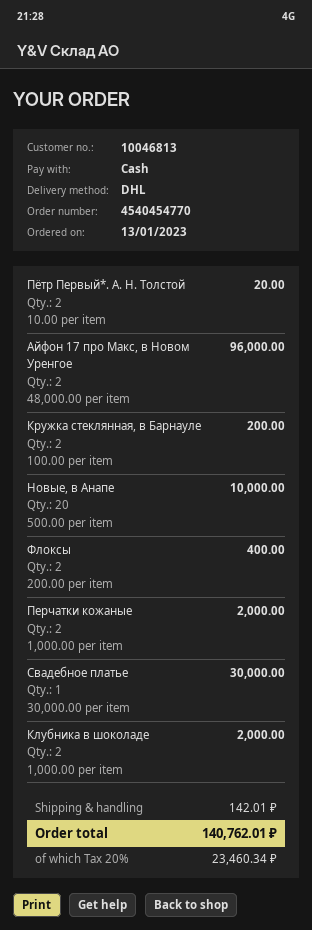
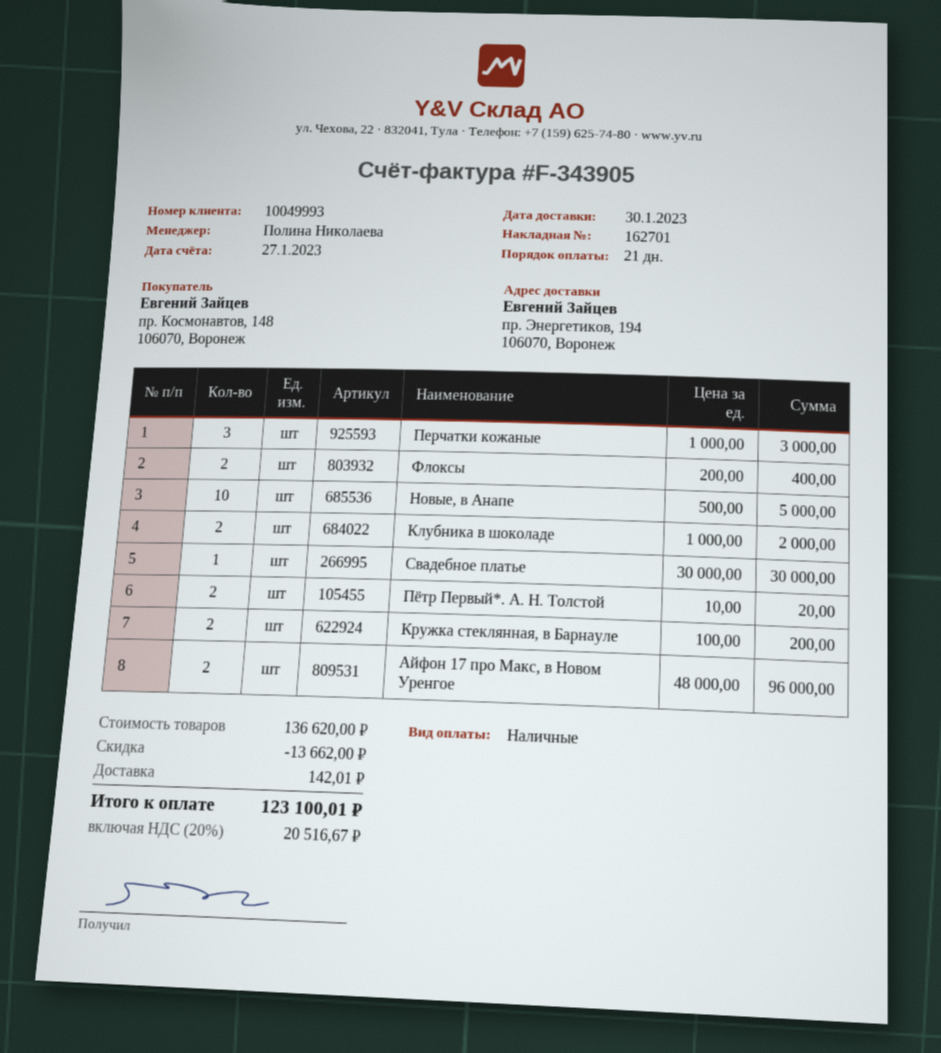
customer number: 10046813 -> 10049993
Новые, в Анапе: 20 x 500.00 = 10000.00 -> 10 x 500.00 = 5000.00
Перчатки кожаные: 2 x 1000.00 = 2000.00 -> 3 x 1000.00 = 3000.00
discount: none -> 13662.00
tax: 20% = 23460.34 -> 20% = 20516.67
total: 140762.01 -> 123100.01

